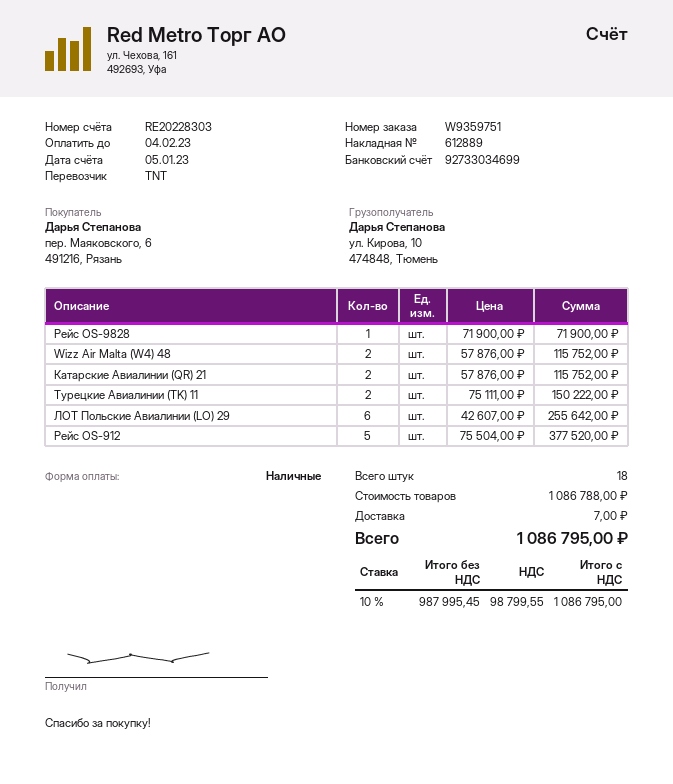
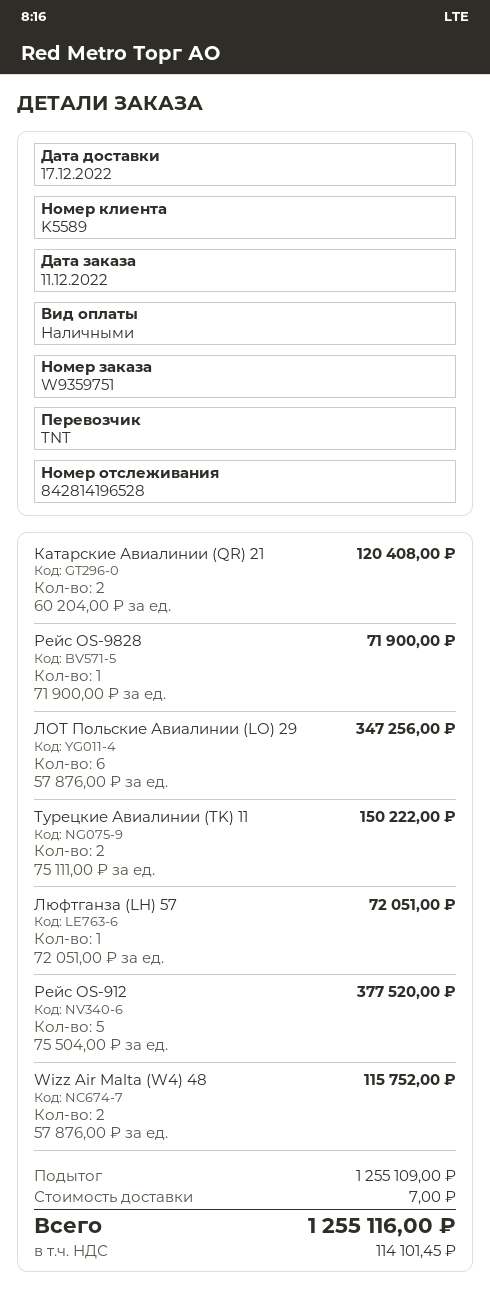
Катарские Авиалинии (QR) 21: 2 x 57876.00 = 115752.00 -> 2 x 60204.00 = 120408.00
ЛОТ Польские Авиалинии (LO) 29: 6 x 42607.00 = 255642.00 -> 6 x 57876.00 = 347256.00
Люфтганза (LH) 57: none -> 1 x 72051.00 = 72051.00
subtotal: 1086788.00 -> 1255109.00
tax: 98799.55 -> 114101.45
total: 1086795.00 -> 1255116.00

